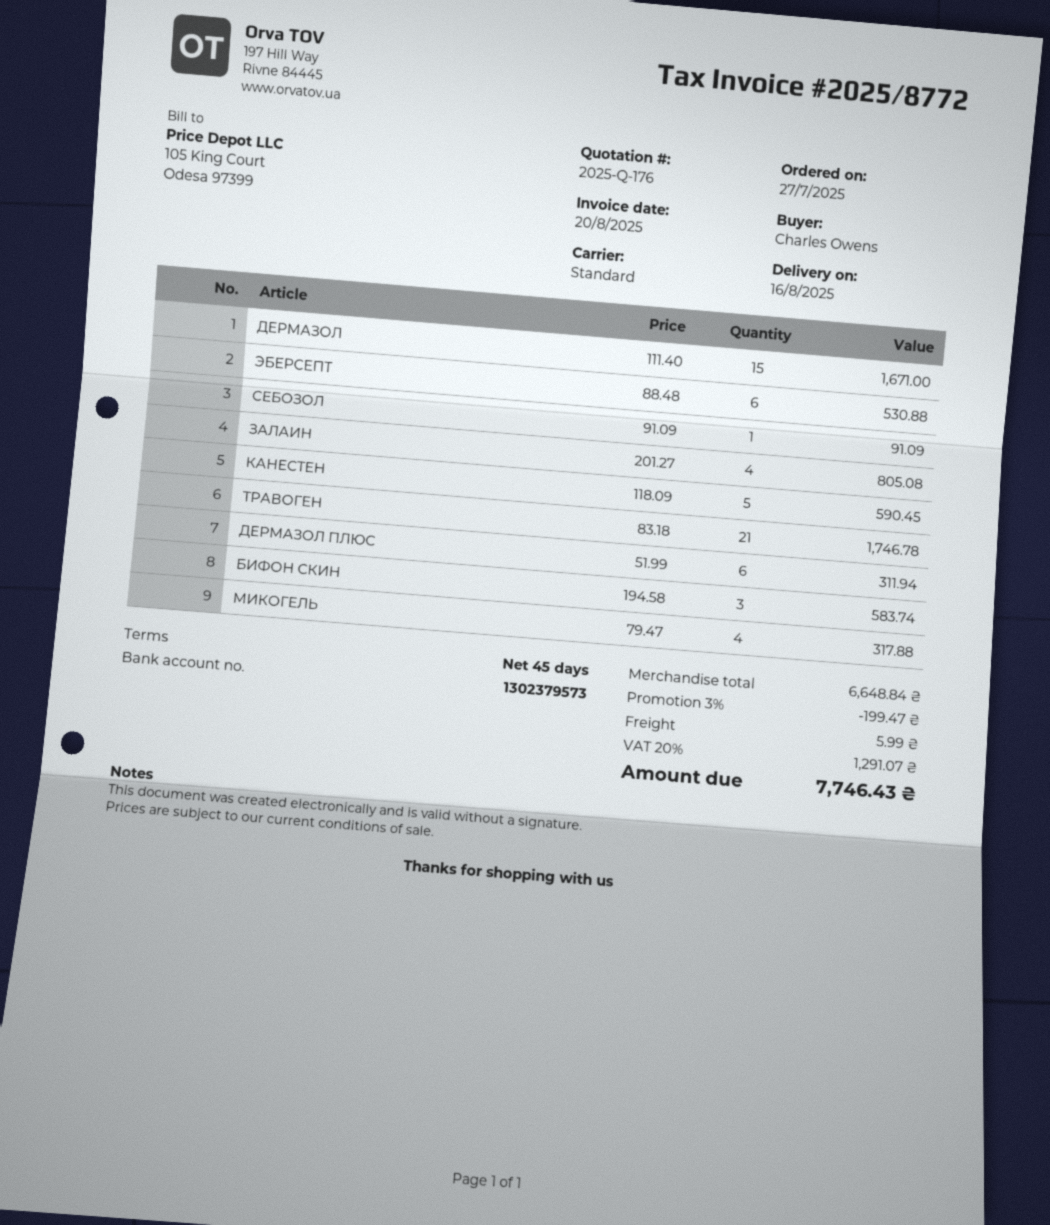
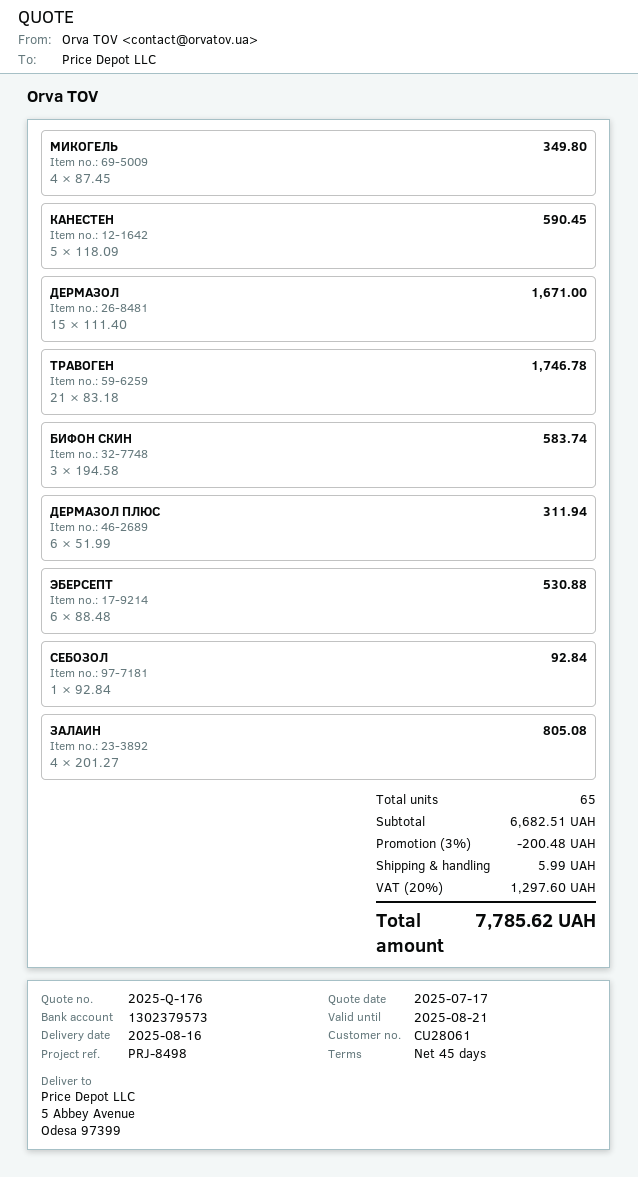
СЕБОЗОЛ: 1 x 91.09 = 91.09 -> 1 x 92.84 = 92.84
МИКОГЕЛЬ: 4 x 79.47 = 317.88 -> 4 x 87.45 = 349.80
subtotal: 6648.84 -> 6682.51
discount: 3% = 199.47 -> 3% = 200.48
tax: 20% = 1291.07 -> 20% = 1297.60
total: 7746.43 -> 7785.62

